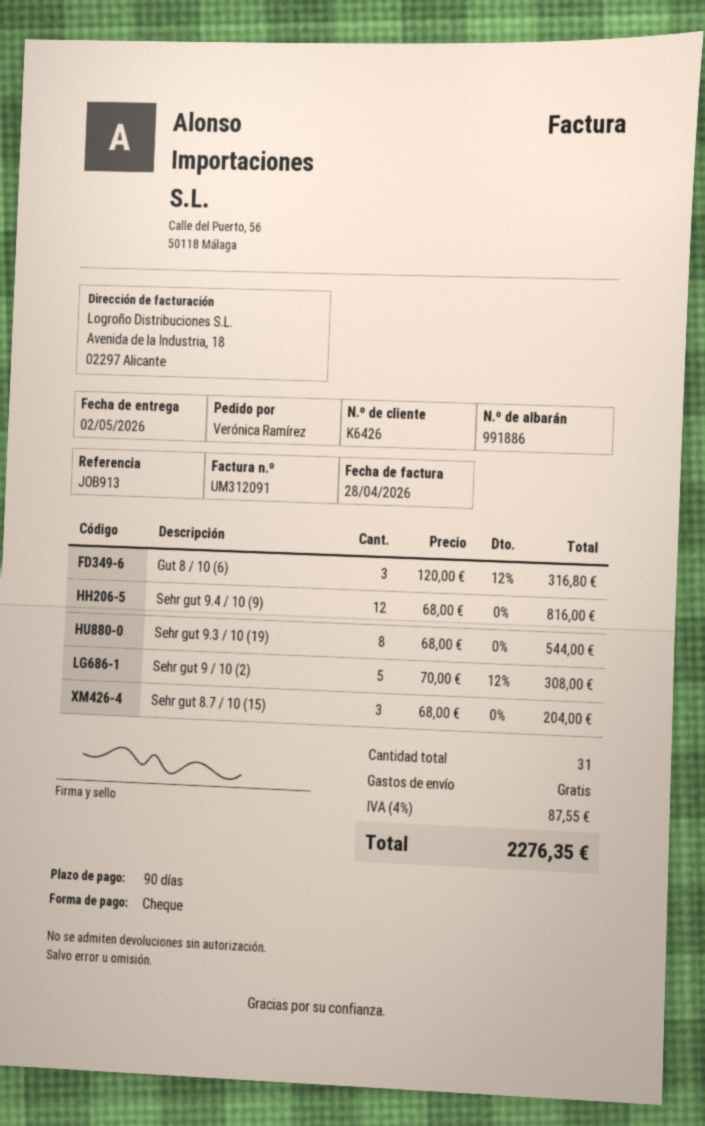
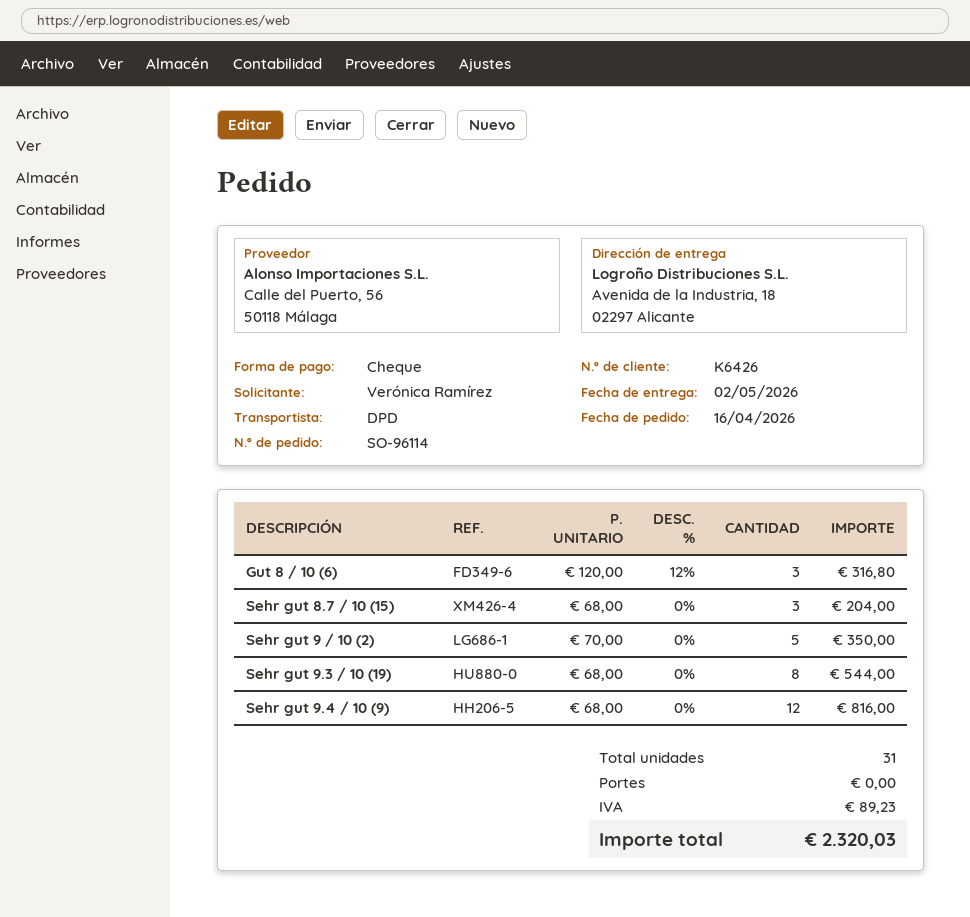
Sehr gut 9 / 10 (2): 5 x 70.00 - 12% = 308.00 -> 5 x 70.00 = 350.00
tax: 87.55 -> 89.23
total: 2276.35 -> 2320.03

